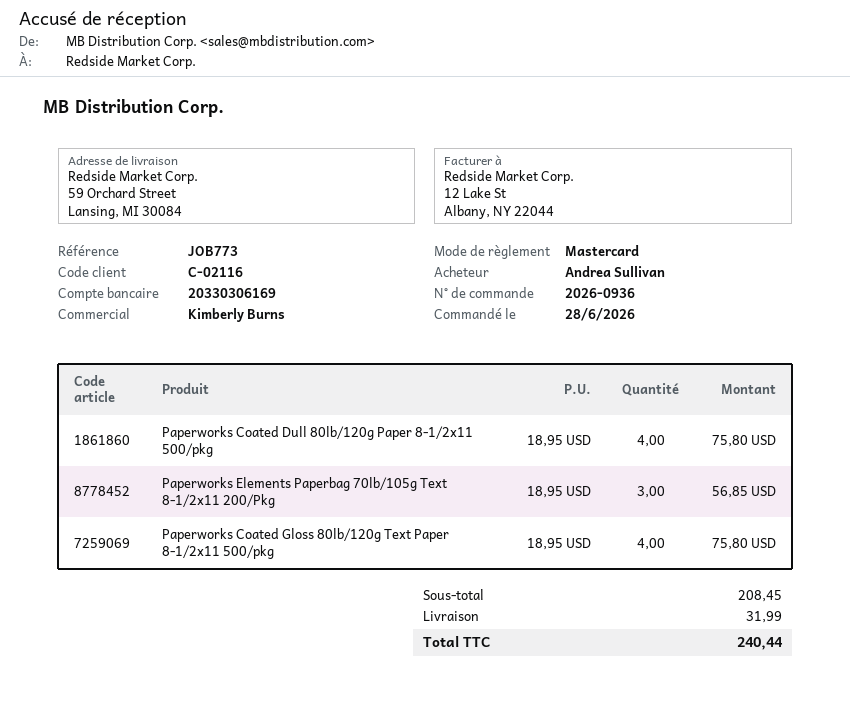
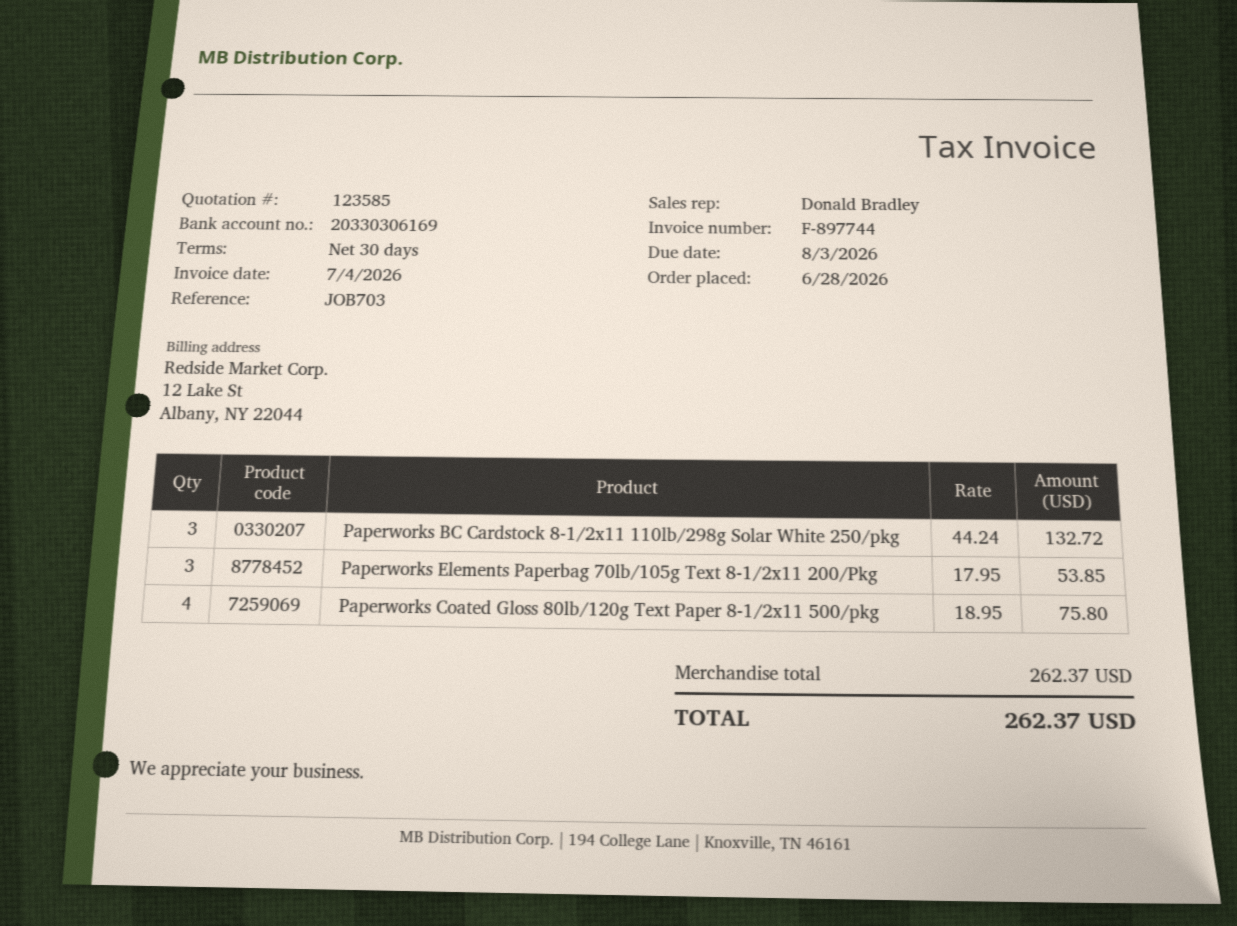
reference: JOB773 -> JOB703
sales rep: Kimberly Burns -> Donald Bradley
Paperworks Coated Dull 80lb/120g Paper 8-1/2x11 500/pkg: 4 x 18.95 = 75.80 -> none
Paperworks Elements Paperbag 70lb/105g Text 8-1/2x11 200/Pkg: 3 x 18.95 = 56.85 -> 3 x 17.95 = 53.85
Paperworks BC Cardstock 8-1/2x11 110lb/298g Solar White 250/pkg: none -> 3 x 44.24 = 132.72
subtotal: 208.45 -> 262.37
shipping: 31.99 -> none
total: 240.44 -> 262.37

